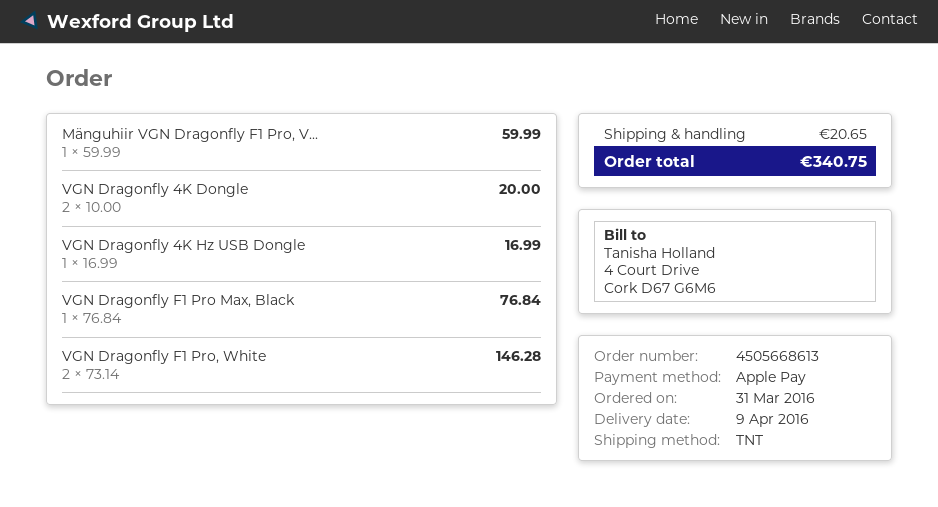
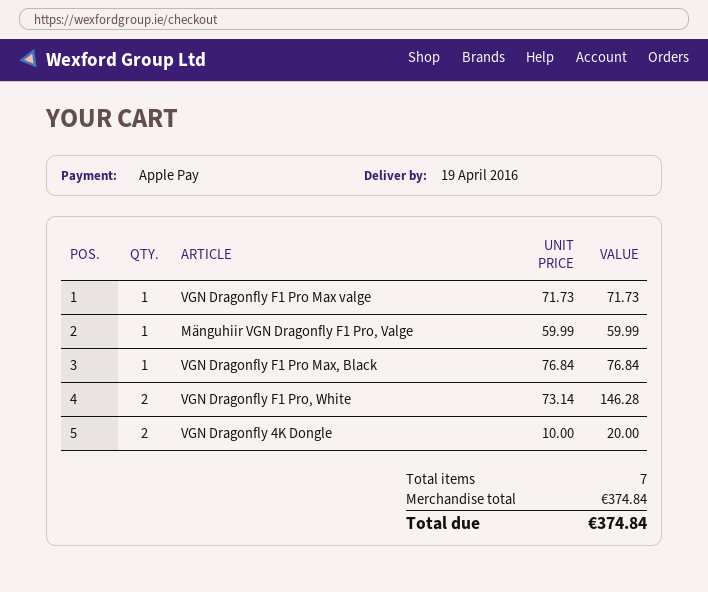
delivery date: 2016-04-09 -> 2016-04-19
VGN Dragonfly 4K Hz USB Dongle: 1 x 16.99 = 16.99 -> none
VGN Dragonfly F1 Pro Max valge: none -> 1 x 71.73 = 71.73
shipping: 20.65 -> none
total: 340.75 -> 374.84

